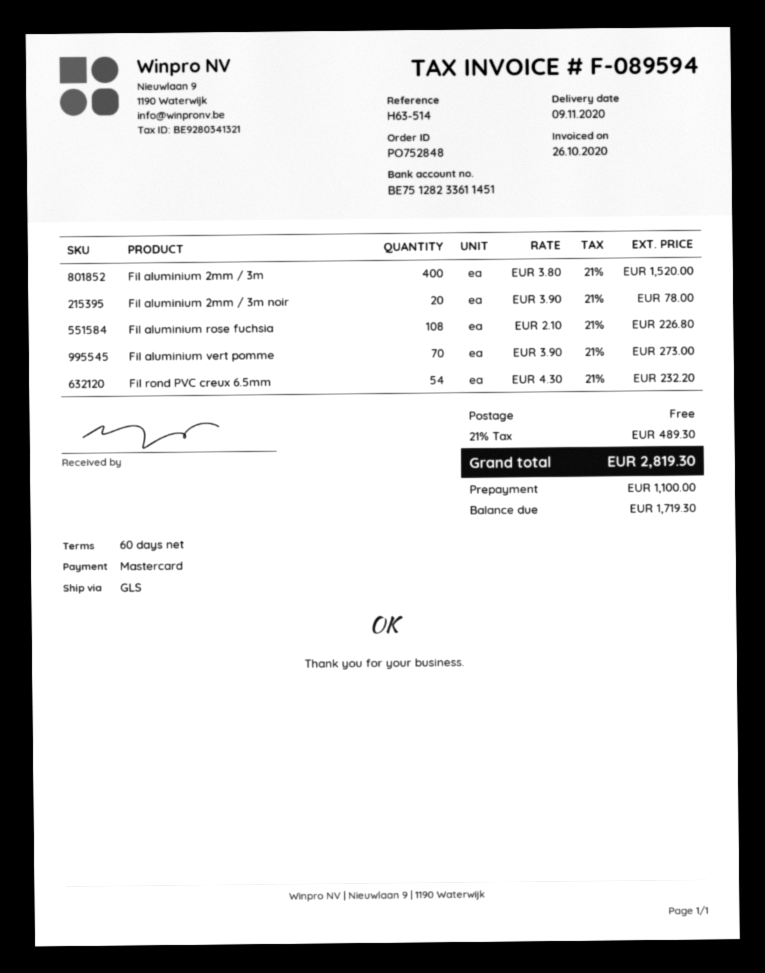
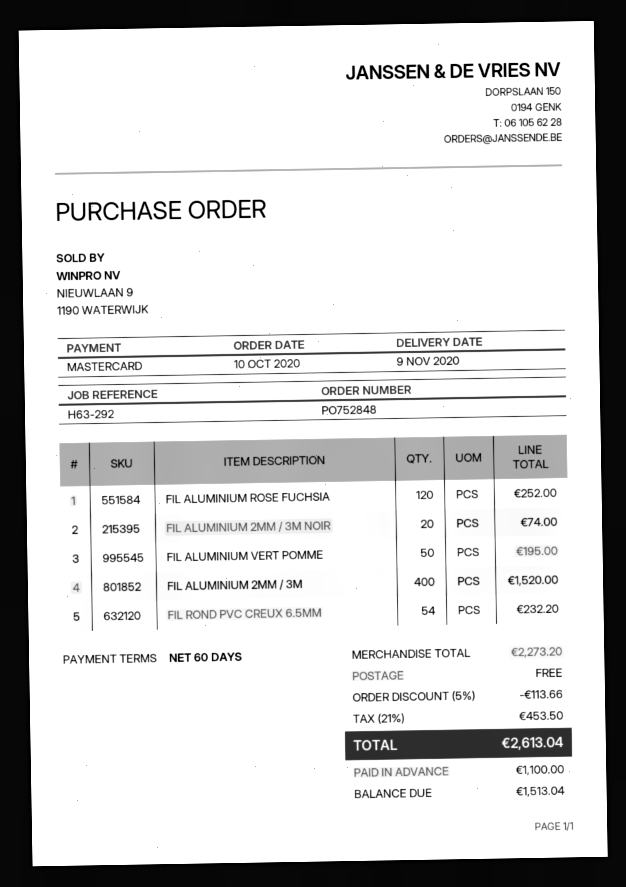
reference: H63-514 -> H63-292
Fil aluminium 2mm / 3m noir: 20 for 78.00 -> 20 for 74.00
Fil aluminium rose fuchsia: 108 for 226.80 -> 120 for 252.00
Fil aluminium vert pomme: 70 for 273.00 -> 50 for 195.00
discount: none -> 5% = 113.66
tax: 21% = 489.30 -> 21% = 453.50
total: 2819.30 -> 2613.04
balance: 1719.30 -> 1513.04

